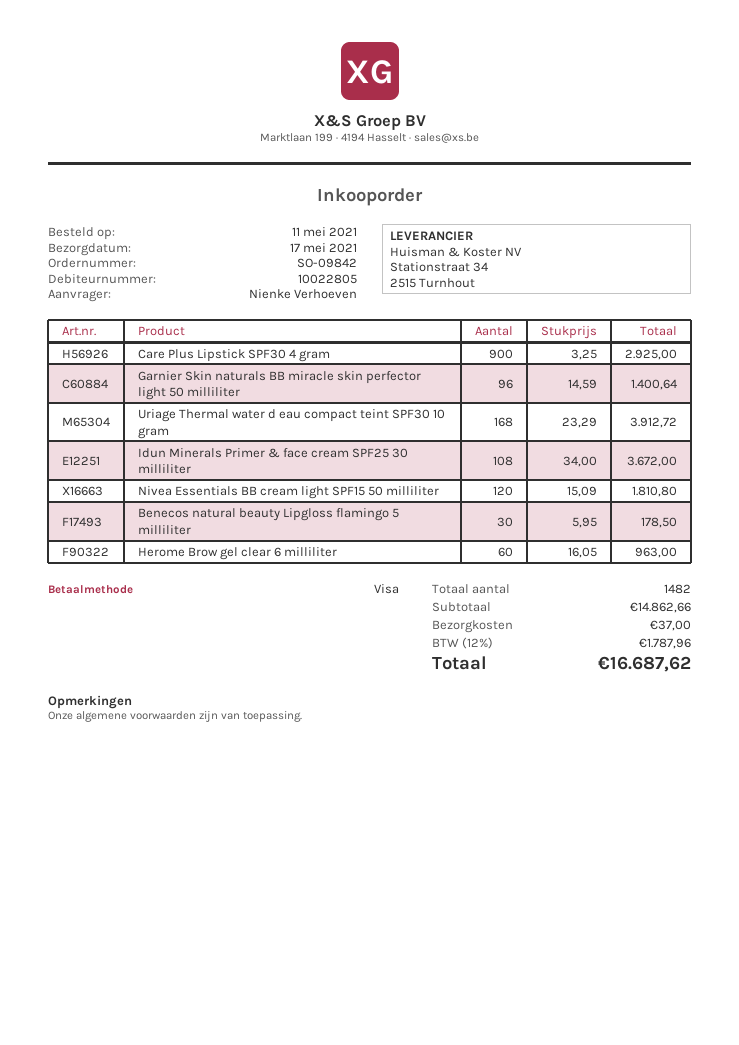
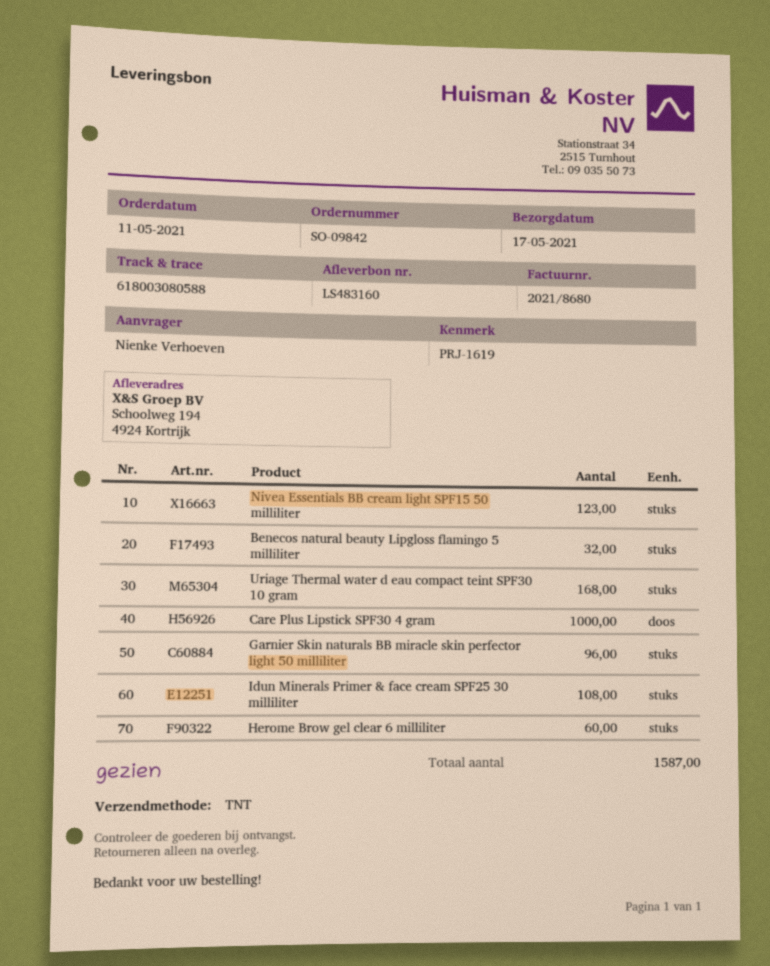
Care Plus Lipstick SPF30 4 gram: 900 -> 1000
Nivea Essentials BB cream light SPF15 50 milliliter: 120 -> 123
Benecos natural beauty Lipgloss flamingo 5 milliliter: 30 -> 32
total quantity: 1482 -> 1587

